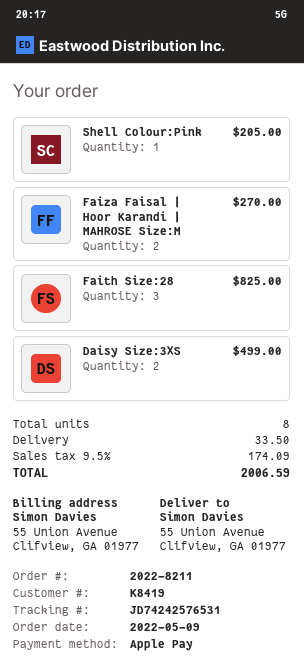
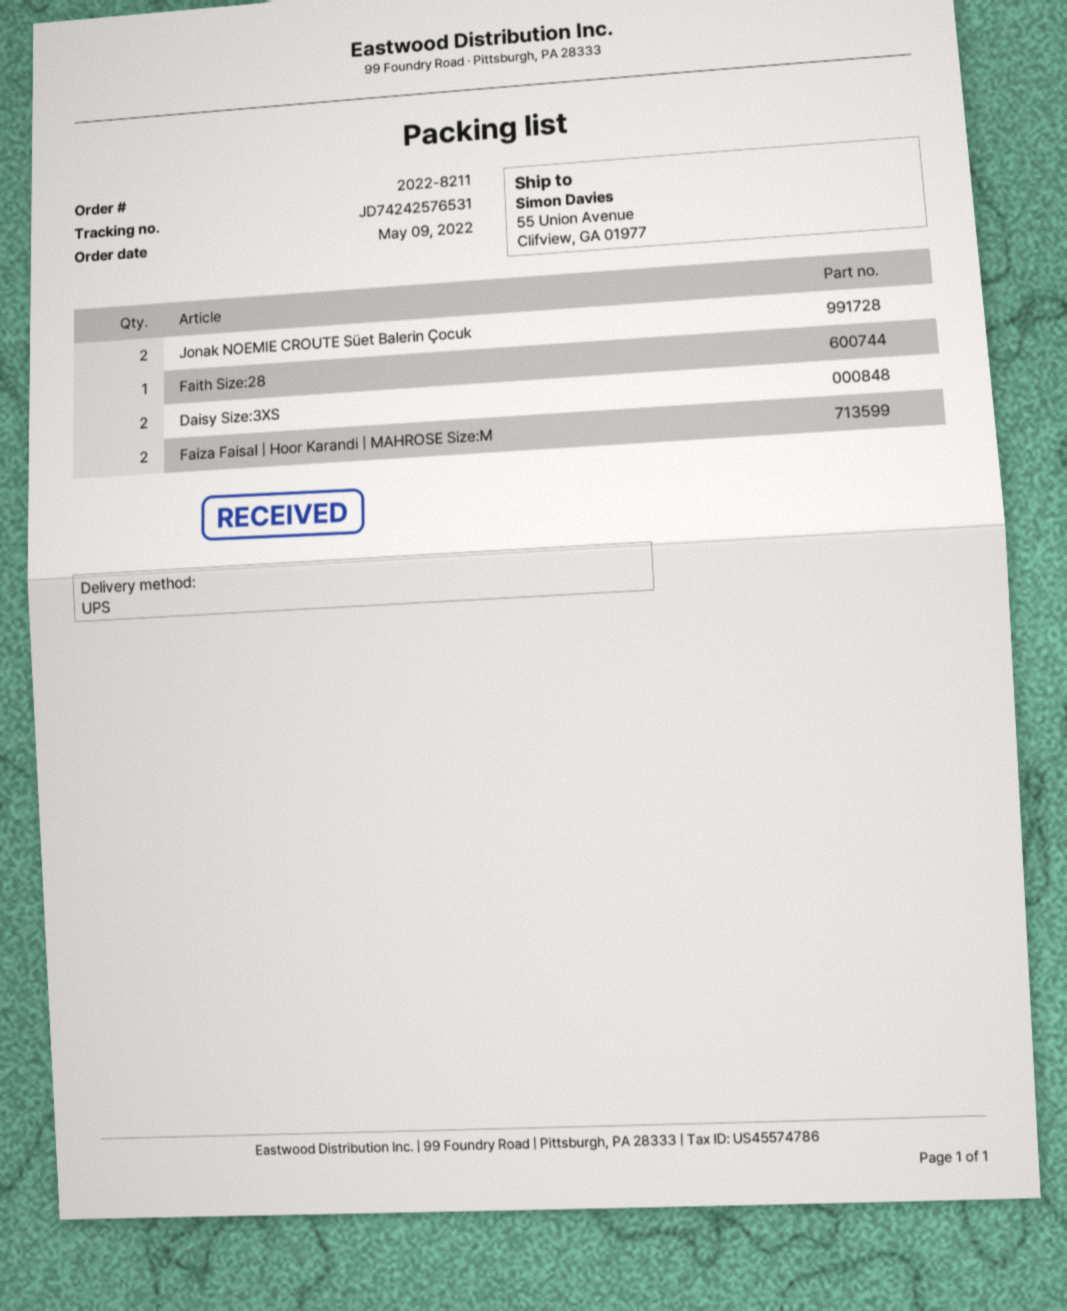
Shell Colour:Pink: 1 -> none
Faith Size:28: 3 -> 1
Jonak NOEMIE CROUTE Süet Balerin Çocuk: none -> 2

